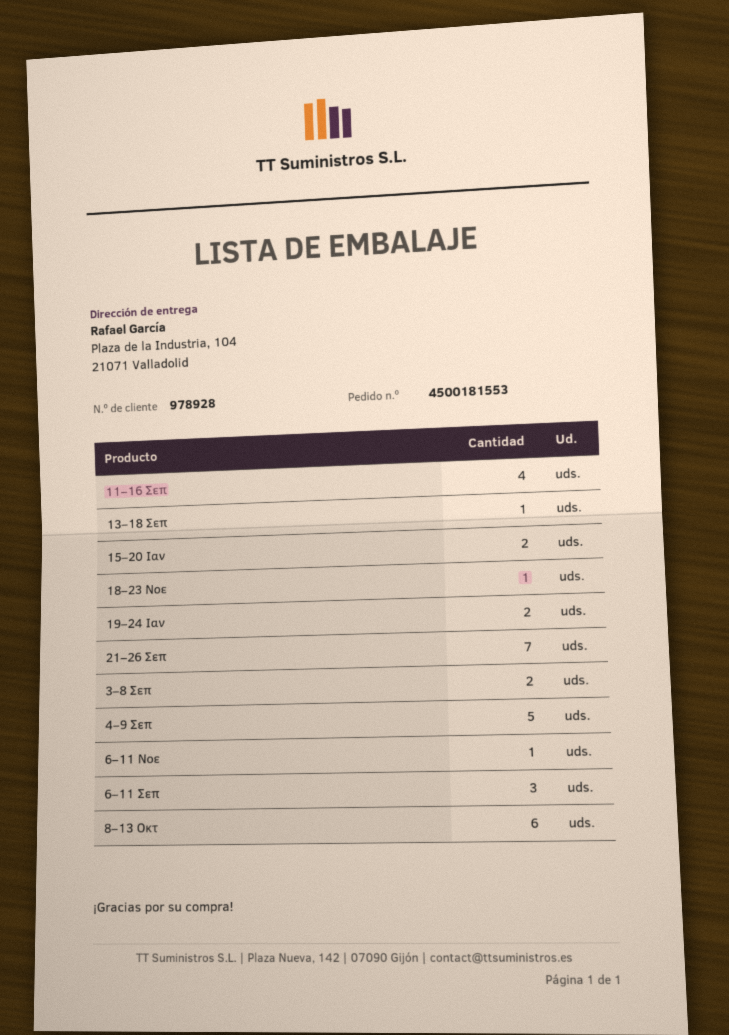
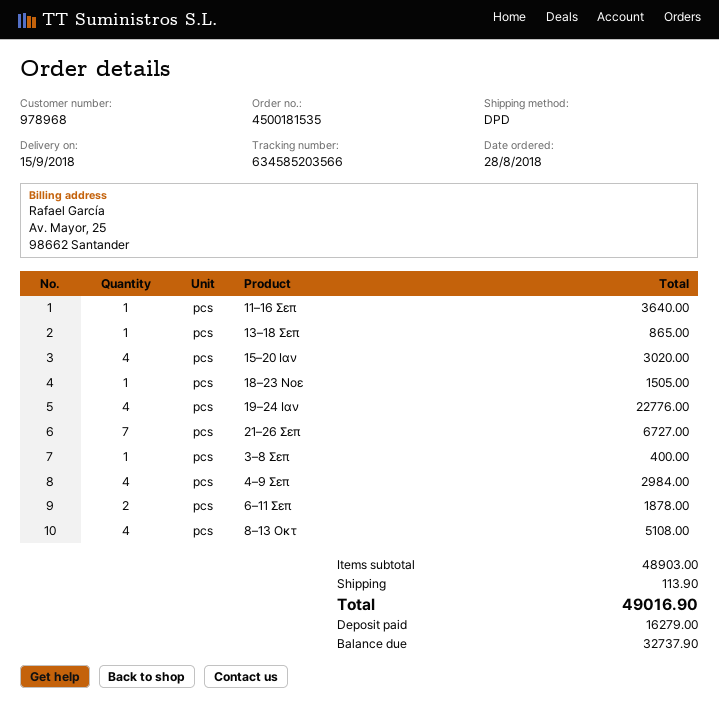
order number: 4500181553 -> 4500181535
customer number: 978928 -> 978968
11–16 Σεπ: 4 -> 1
15–20 Ιαν: 2 -> 4
19–24 Ιαν: 2 -> 4
3–8 Σεπ: 2 -> 1
4–9 Σεπ: 5 -> 4
6–11 Νοε: 1 -> none
6–11 Σεπ: 3 -> 2
8–13 Οκτ: 6 -> 4

